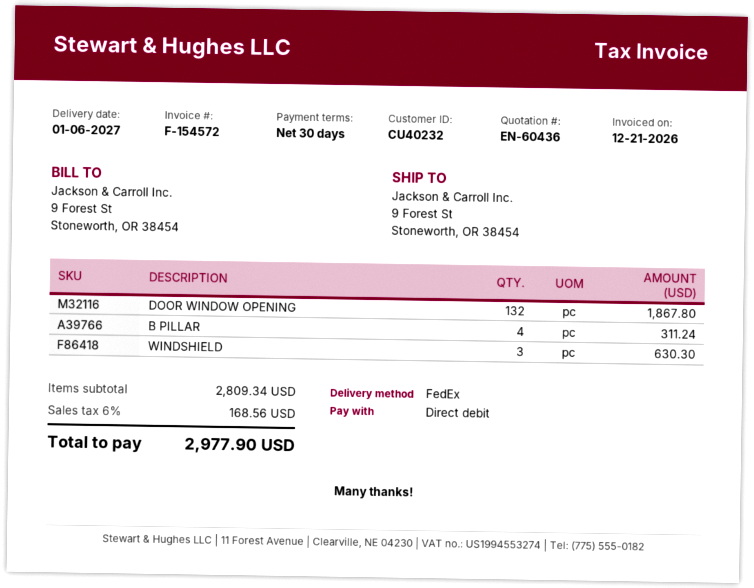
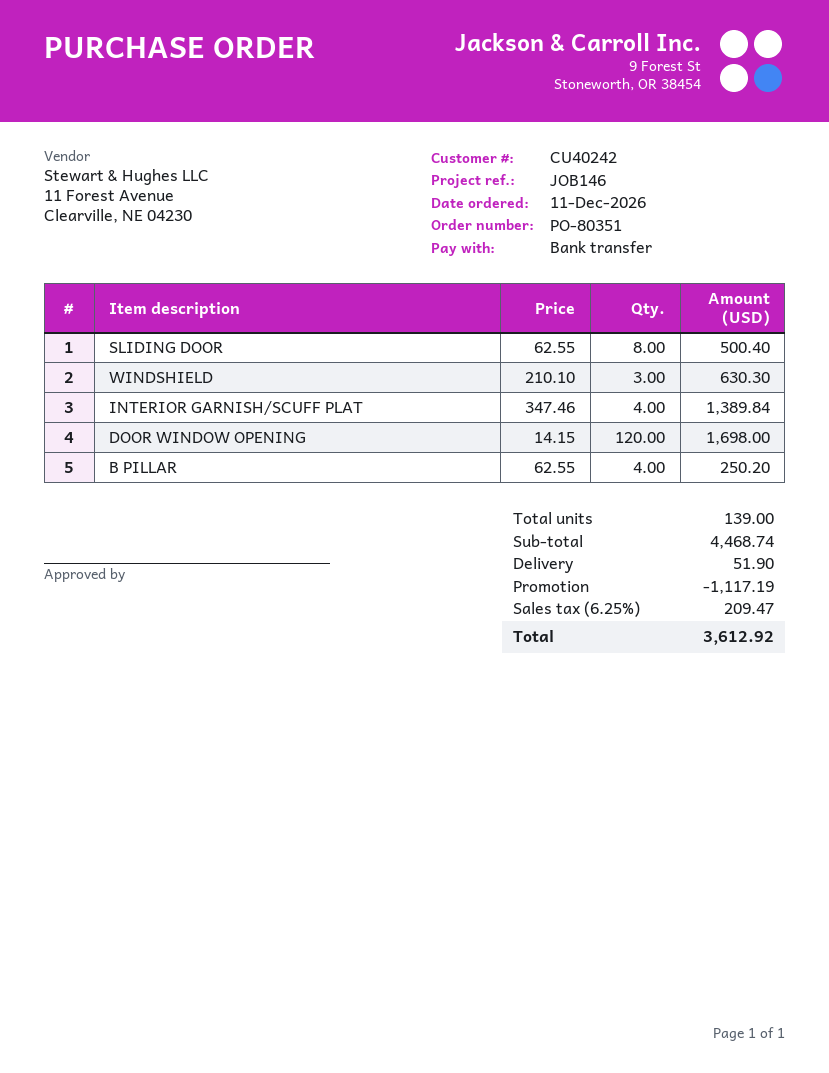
customer number: CU40232 -> CU40242
payment method: direct debit -> bank transfer
DOOR WINDOW OPENING: 132 for 1867.80 -> 120 for 1698.00
B PILLAR: 4 for 311.24 -> 4 for 250.20
SLIDING DOOR: none -> 8 for 500.40
INTERIOR GARNISH/SCUFF PLAT: none -> 4 for 1389.84
subtotal: 2809.34 -> 4468.74
discount: none -> 1117.19
shipping: none -> 51.90
tax: 6% = 168.56 -> 6.25% = 209.47
total: 2977.90 -> 3612.92

